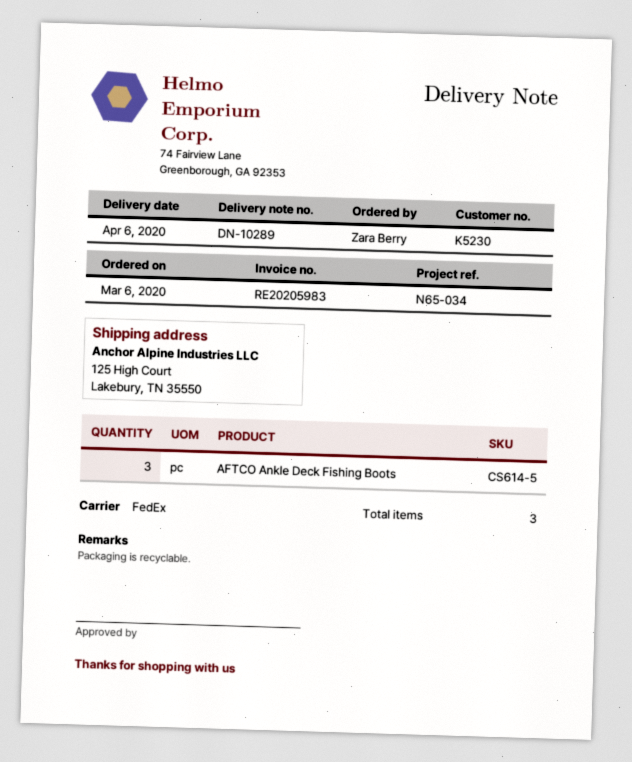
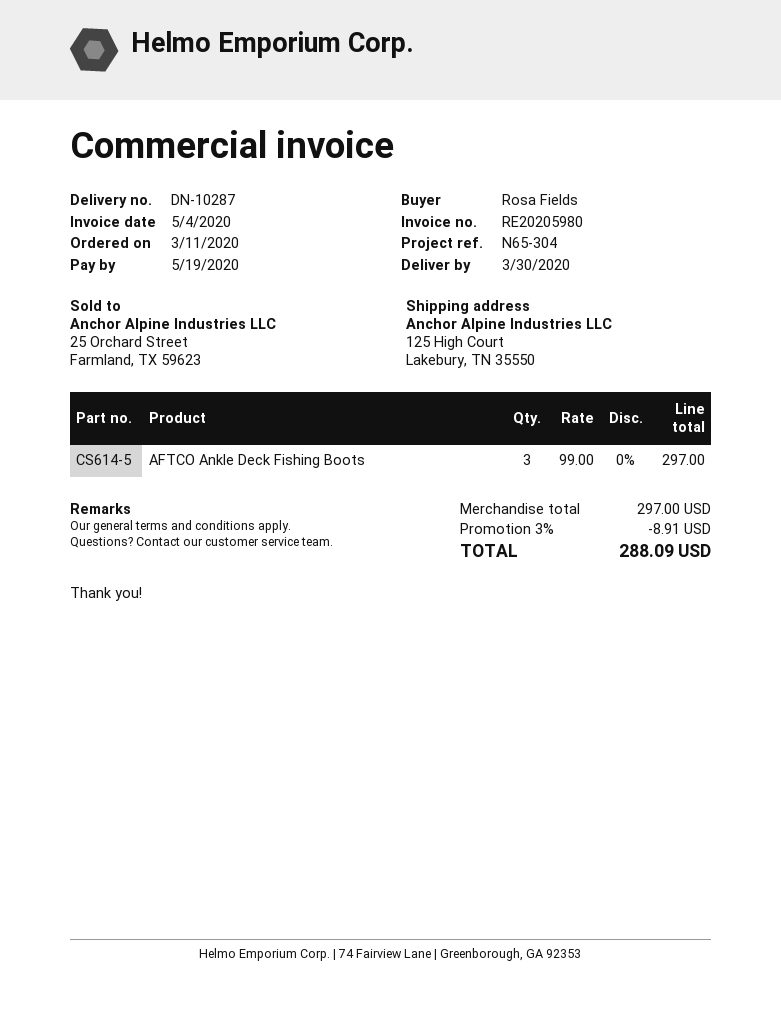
order date: 2020-03-06 -> 2020-03-11
delivery note number: DN-10289 -> DN-10287
delivery date: 2020-04-06 -> 2020-03-30
invoice number: RE20205983 -> RE20205980
reference: N65-034 -> N65-304
ordered by: Zara Berry -> Rosa Fields

